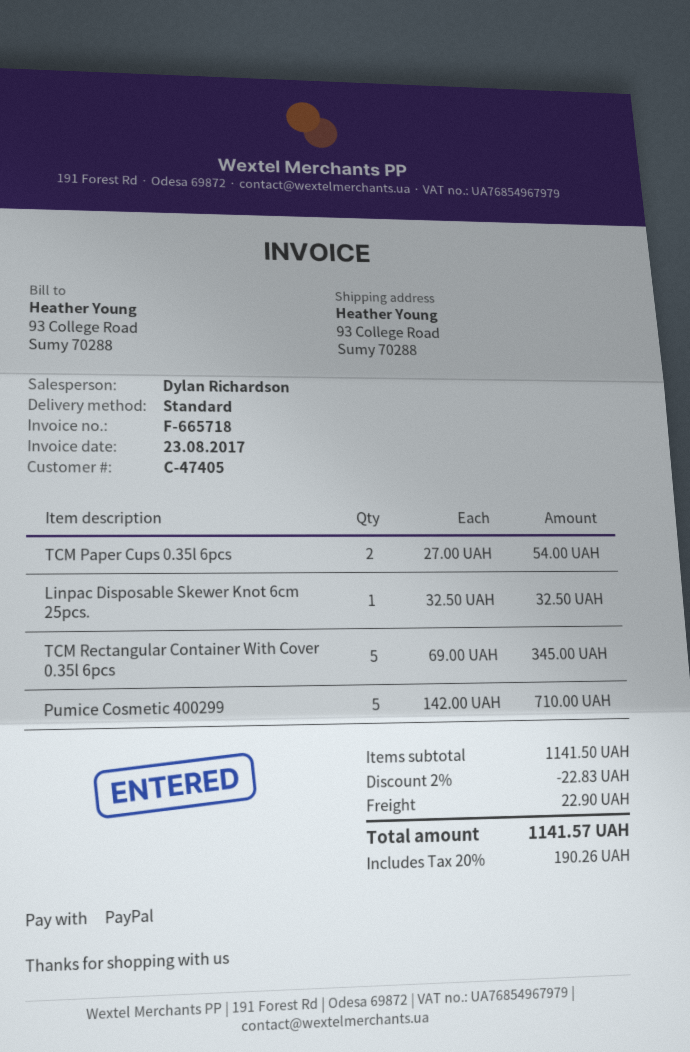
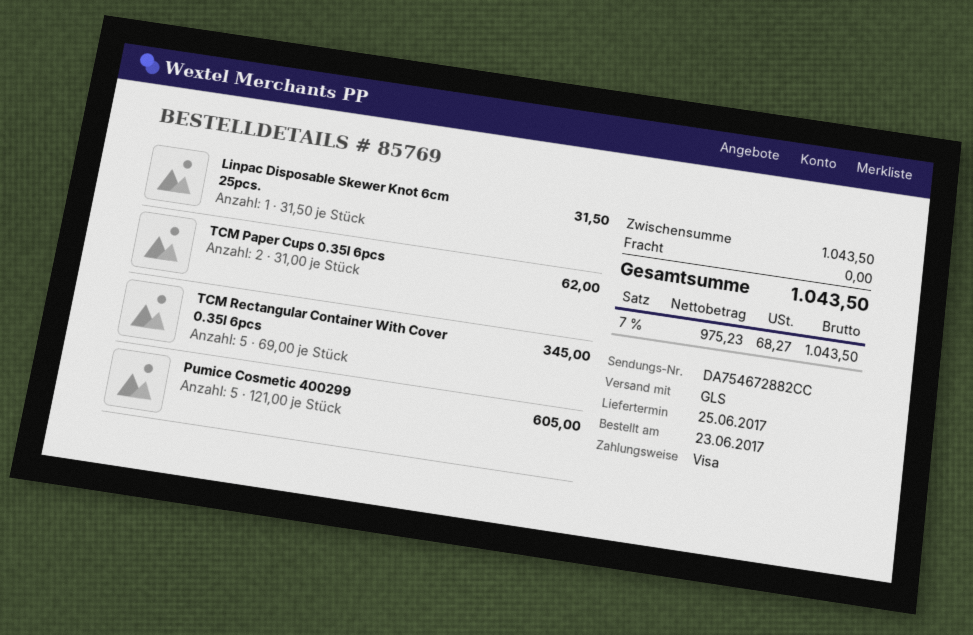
payment method: PayPal -> Visa
shipping method: standard -> GLS
TCM Paper Cups 0.35l 6pcs: 2 x 27.00 = 54.00 -> 2 x 31.00 = 62.00
Linpac Disposable Skewer Knot 6cm 25pcs.: 1 x 32.50 = 32.50 -> 1 x 31.50 = 31.50
Pumice Cosmetic 400299: 5 x 142.00 = 710.00 -> 5 x 121.00 = 605.00
subtotal: 1141.50 -> 1043.50
discount: 2% = 22.83 -> none
shipping: 22.90 -> 0.00
tax: 20% = 190.26 -> 7% = 68.27
total: 1141.57 -> 1043.50

